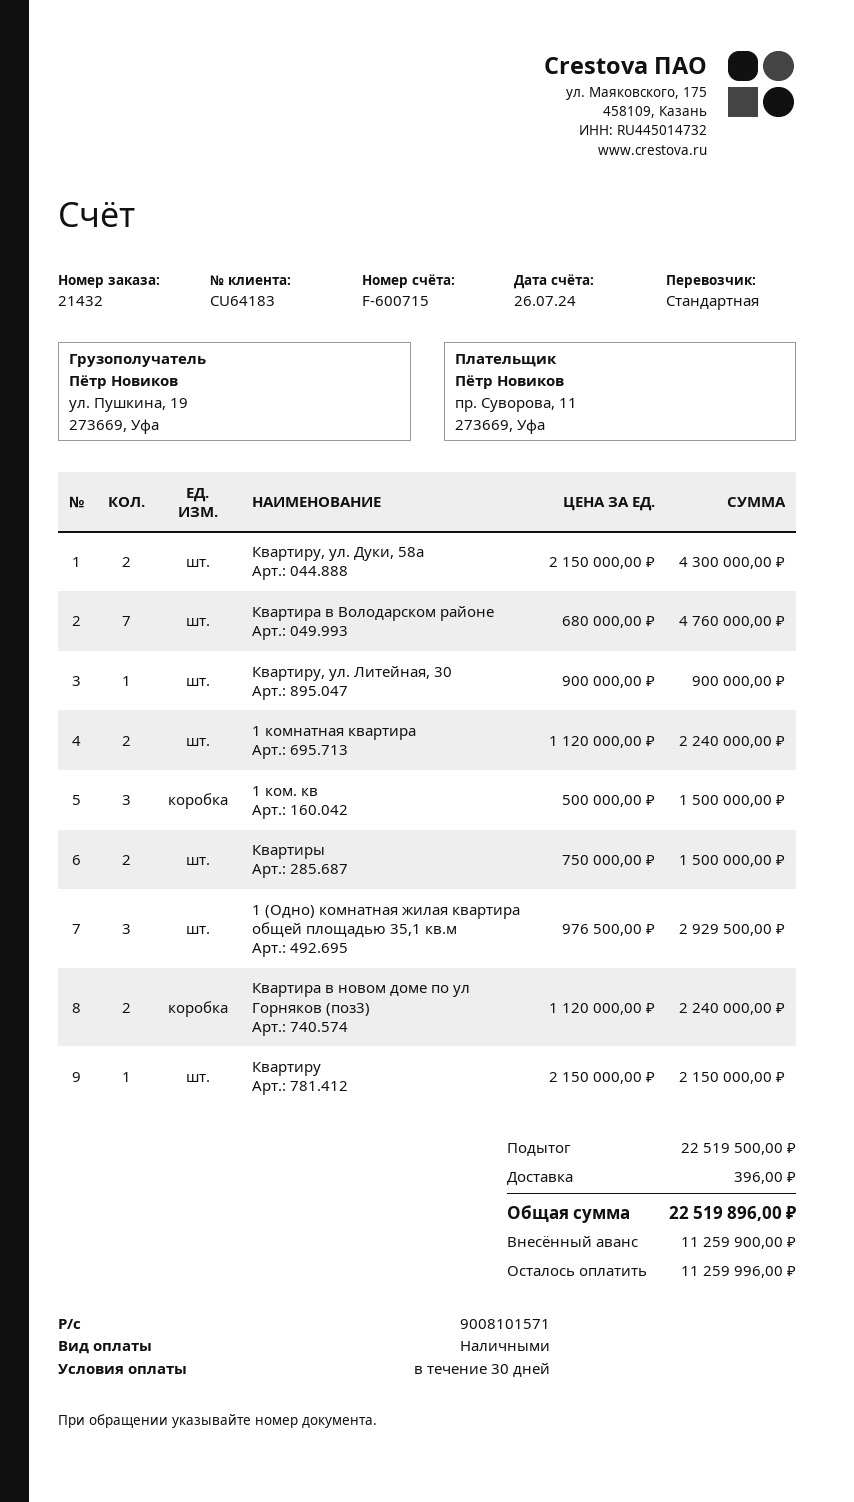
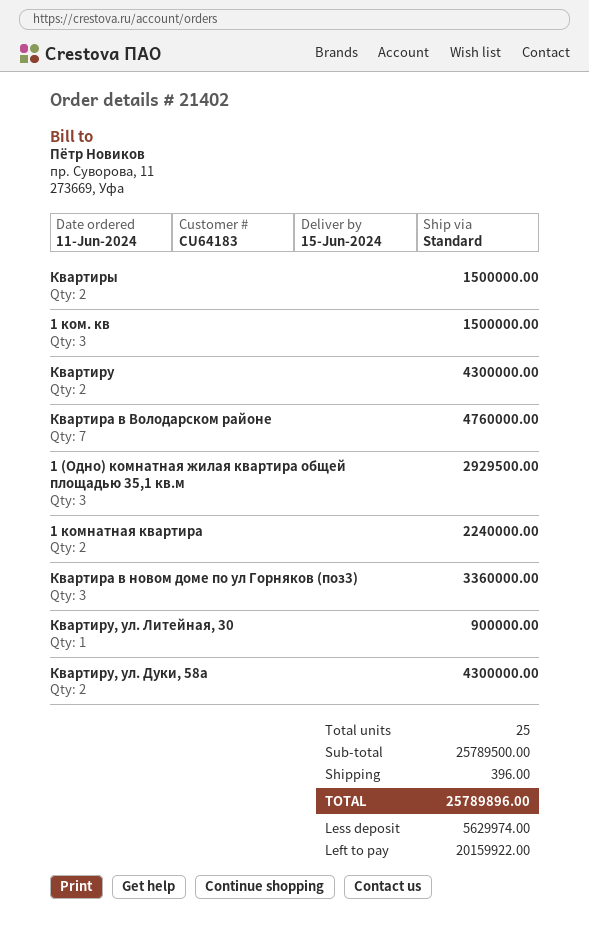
order number: 21432 -> 21402
Квартира в новом доме по ул Горняков (поз3): 2 for 2240000.00 -> 3 for 3360000.00
Квартиру: 1 for 2150000.00 -> 2 for 4300000.00
subtotal: 22519500.00 -> 25789500.00
total: 22519896.00 -> 25789896.00
deposit: 11259900.00 -> 5629974.00
balance: 11259996.00 -> 20159922.00

